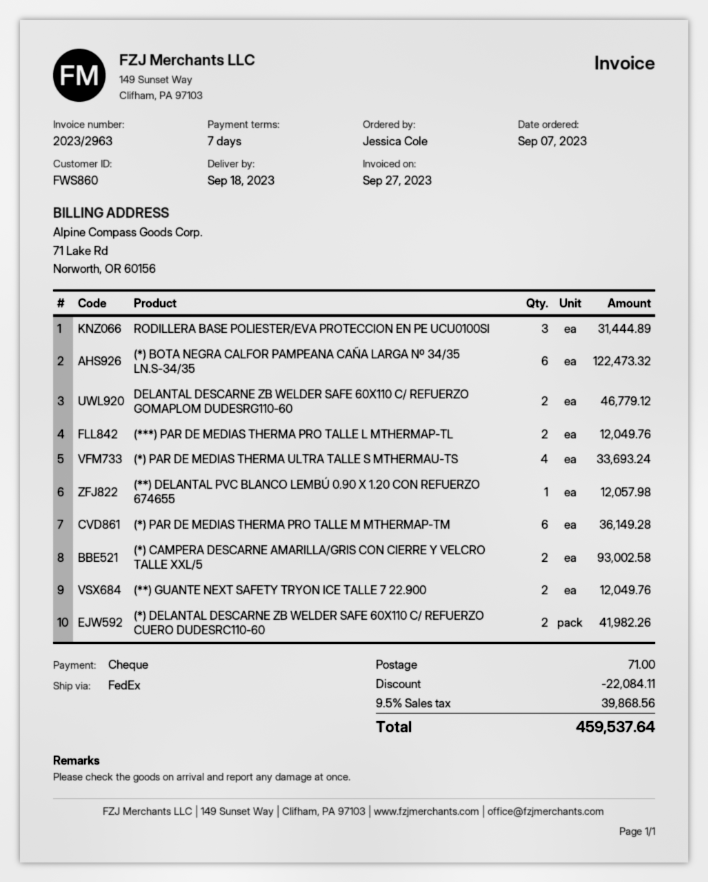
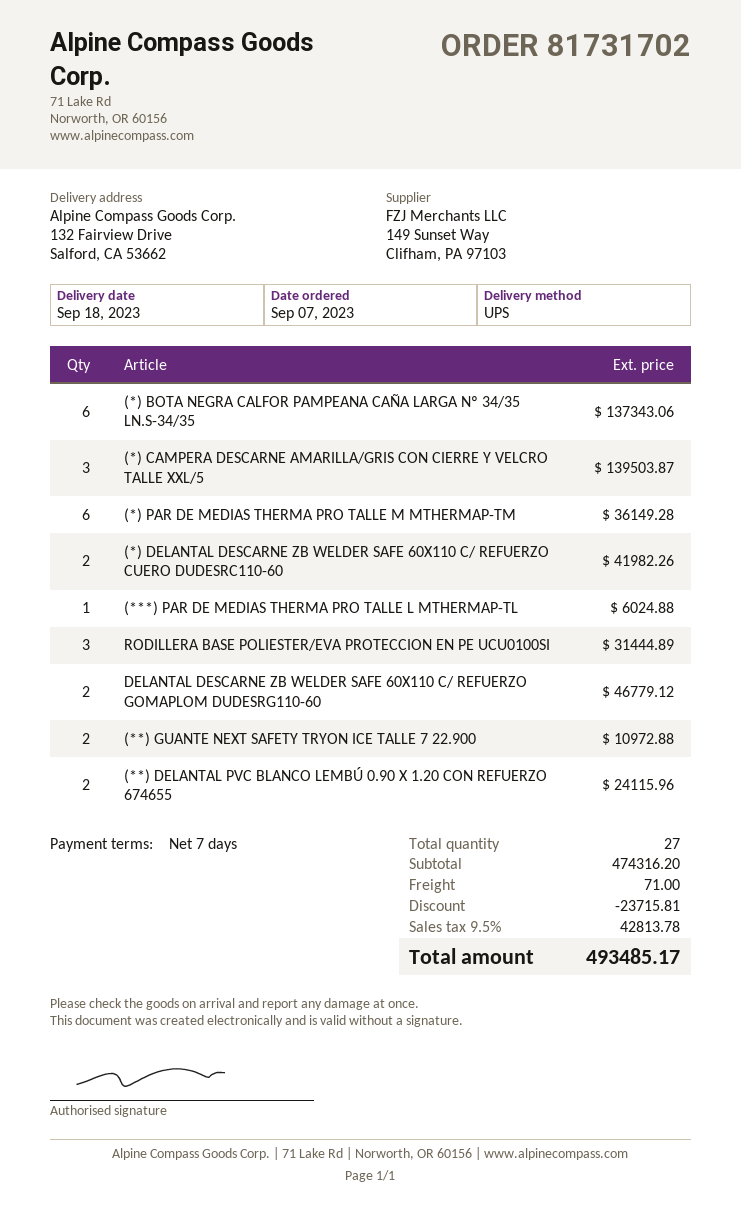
shipping method: FedEx -> UPS
(*) BOTA NEGRA CALFOR PAMPEANA CAÑA LARGA Nº 34/35 LN.S-34/35: 6 for 122473.32 -> 6 for 137343.06
(***) PAR DE MEDIAS THERMA PRO TALLE L MTHERMAP-TL: 2 for 12049.76 -> 1 for 6024.88
(*) PAR DE MEDIAS THERMA ULTRA TALLE S MTHERMAU-TS: 4 for 33693.24 -> none
(**) DELANTAL PVC BLANCO LEMBÚ 0.90 X 1.20 CON REFUERZO 674655: 1 for 12057.98 -> 2 for 24115.96
(*) CAMPERA DESCARNE AMARILLA/GRIS CON CIERRE Y VELCRO TALLE XXL/5: 2 for 93002.58 -> 3 for 139503.87
(**) GUANTE NEXT SAFETY TRYON ICE TALLE 7 22.900: 2 for 12049.76 -> 2 for 10972.88
discount: 22084.11 -> 23715.81
tax: 9.5% = 39868.56 -> 9.5% = 42813.78
total: 459537.64 -> 493485.17

